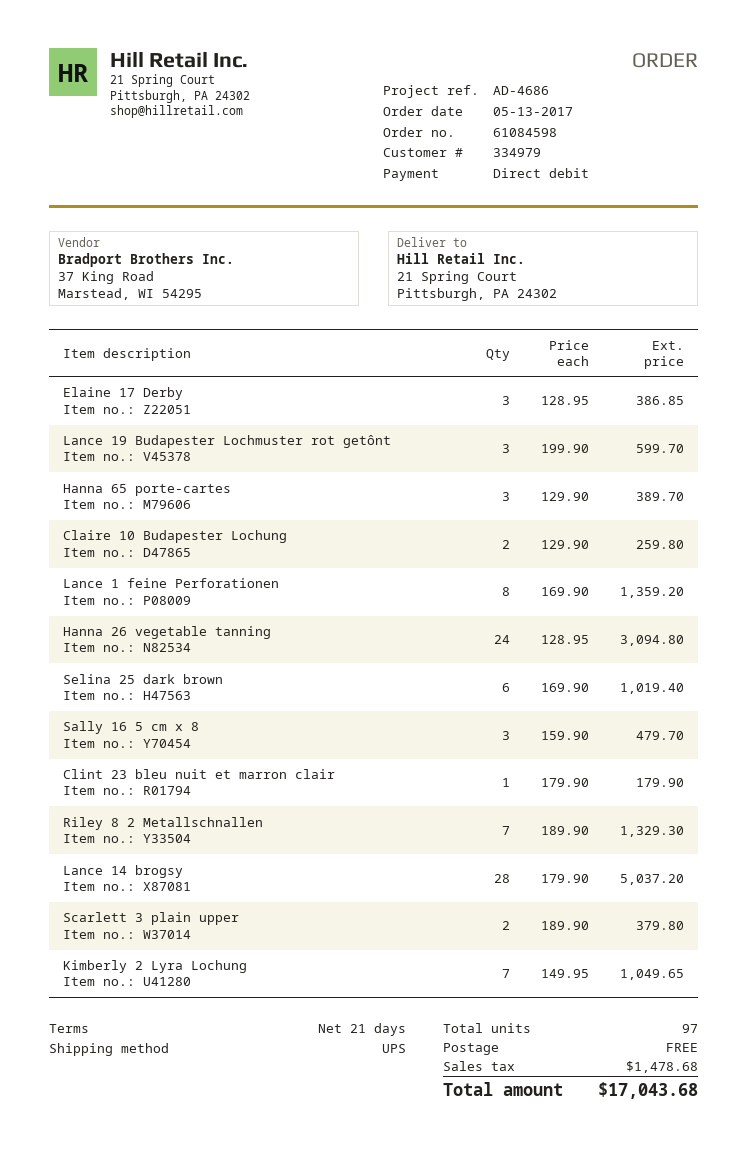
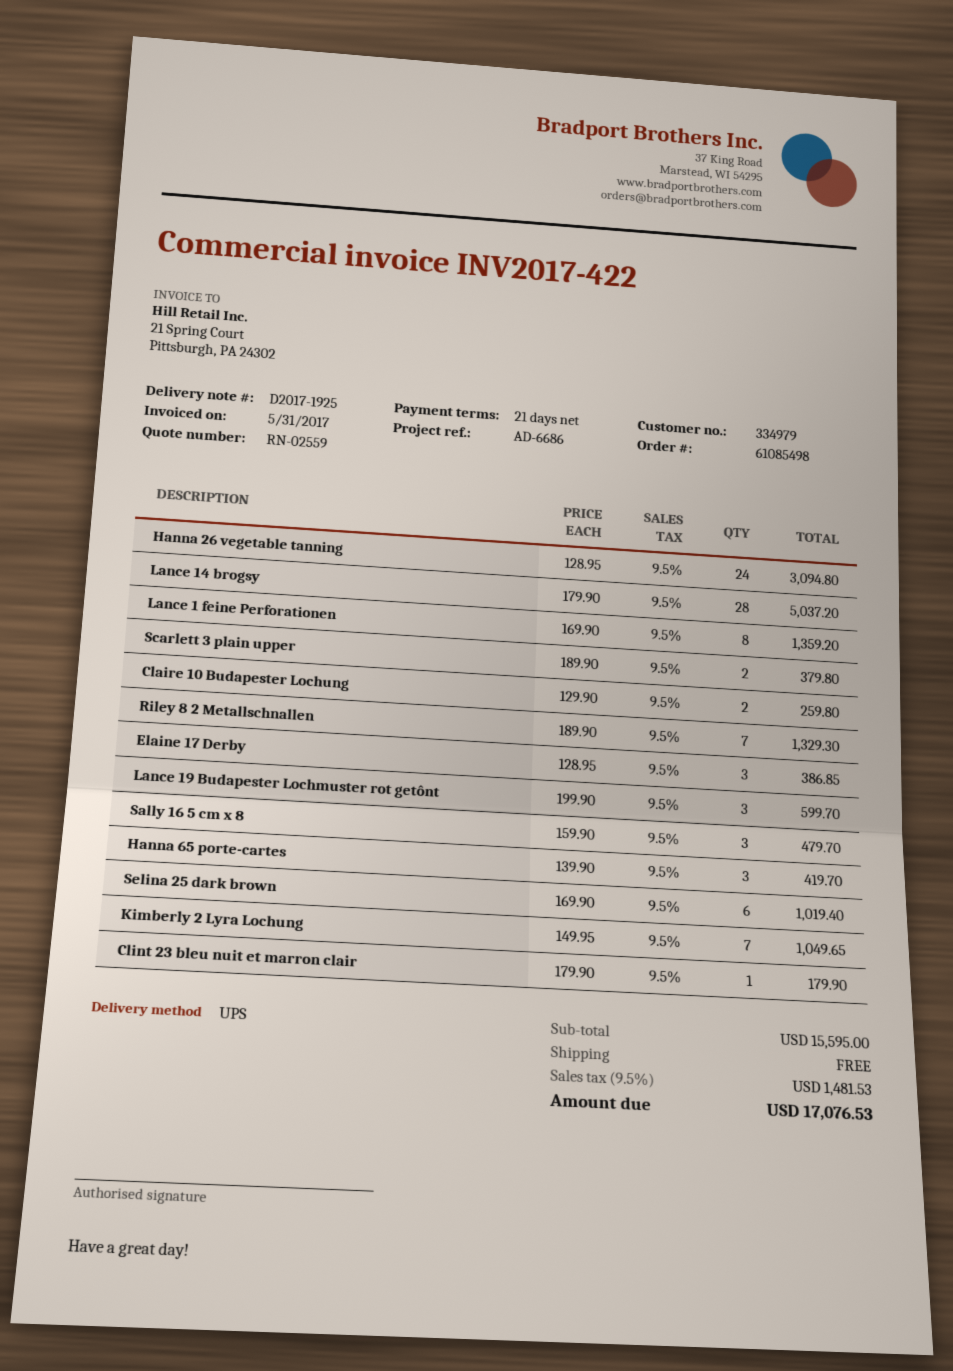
order number: 61084598 -> 61085498
reference: AD-4686 -> AD-6686
Hanna 65 porte-cartes: 3 x 129.90 = 389.70 -> 3 x 139.90 = 419.70
tax: 1478.68 -> 1481.53
total: 17043.68 -> 17076.53

